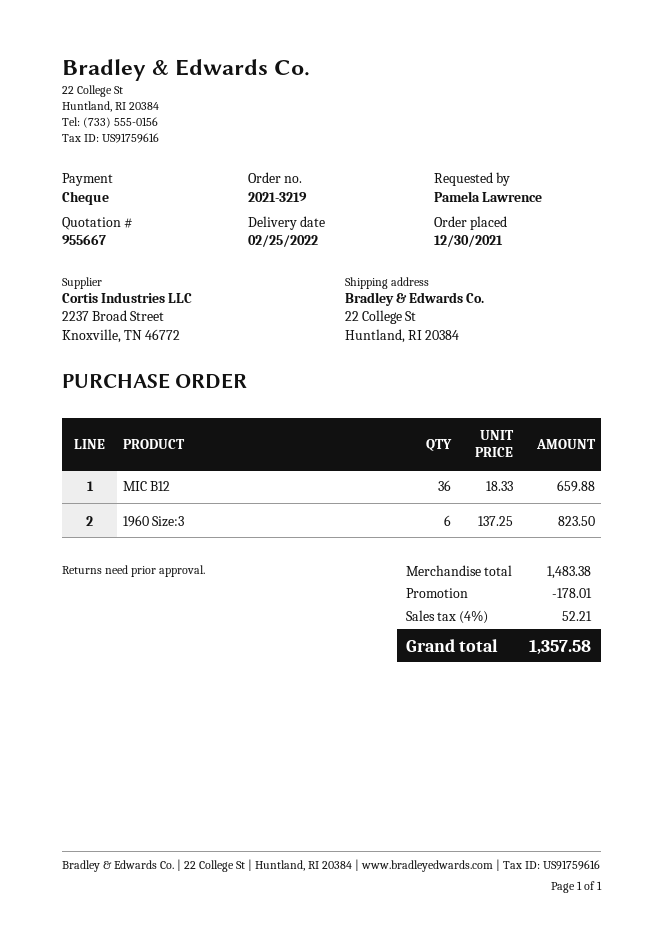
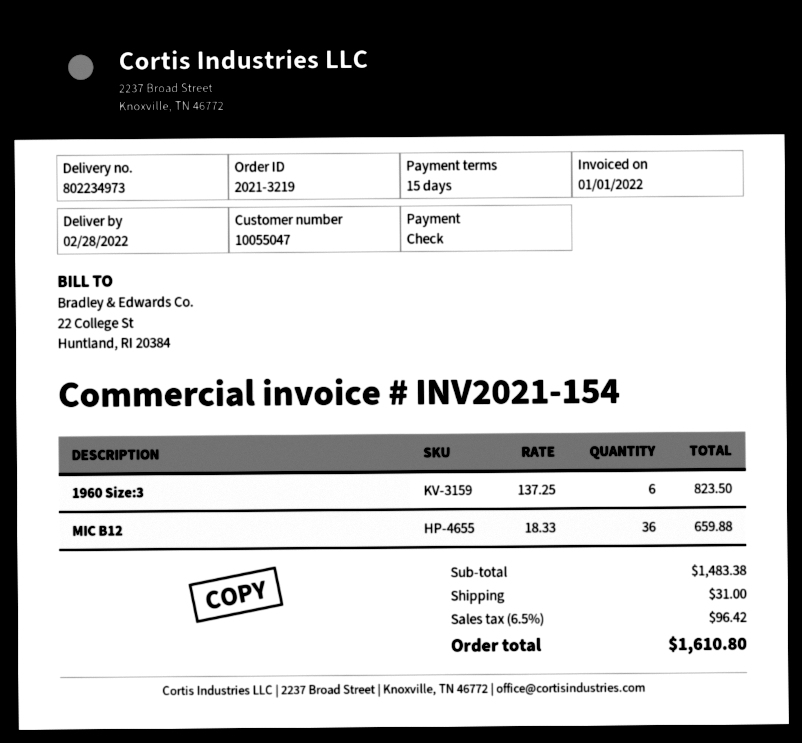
delivery date: 2022-02-25 -> 2022-02-28
discount: 178.01 -> none
shipping: none -> 31.00
tax: 4% = 52.21 -> 6.5% = 96.42
total: 1357.58 -> 1610.80

